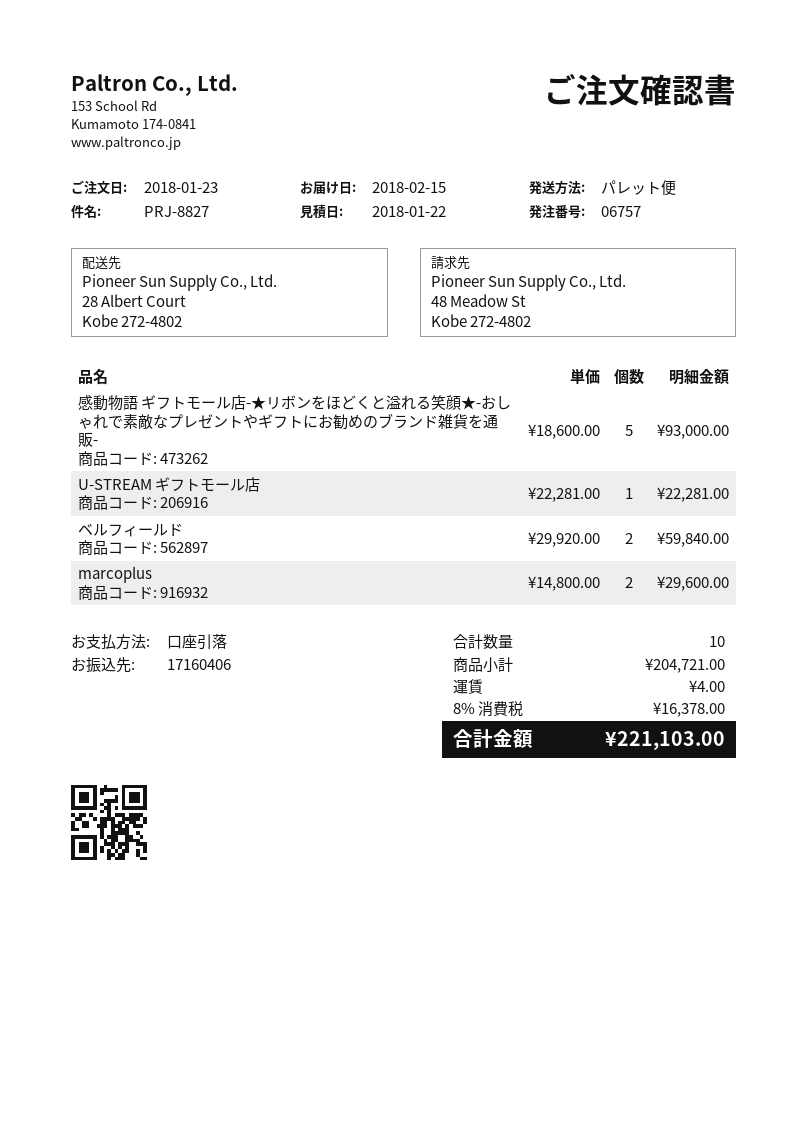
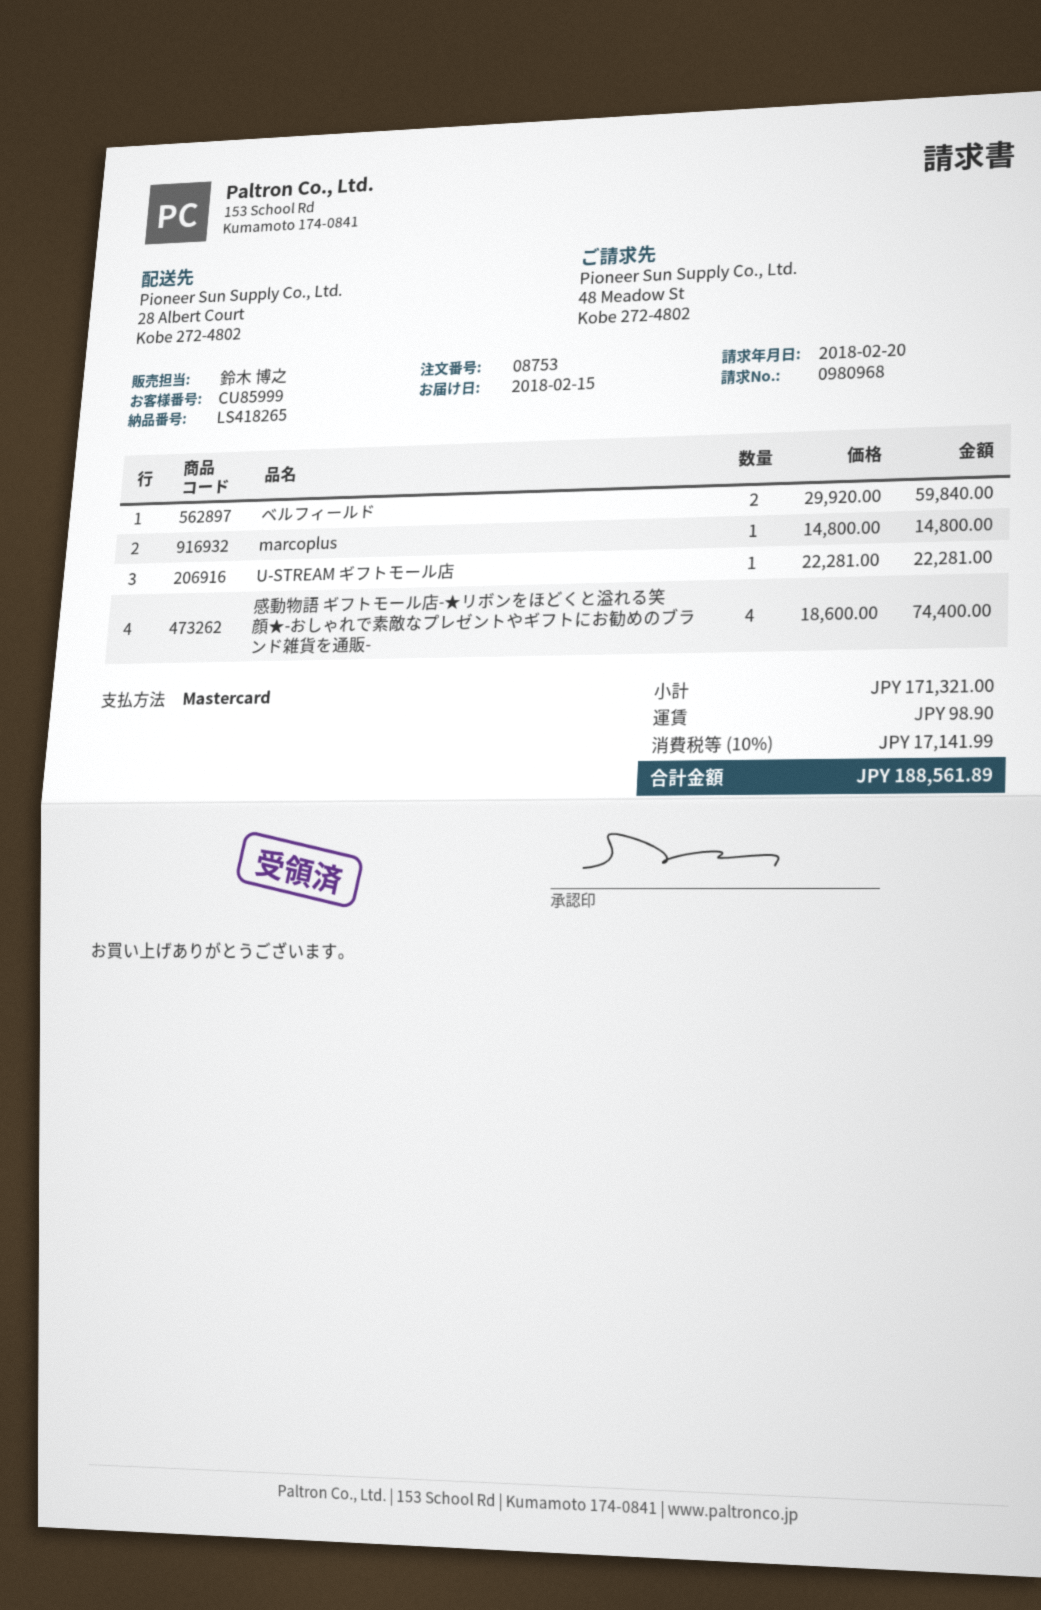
order number: 06757 -> 08753
payment method: direct debit -> Mastercard
感動物語 ギフトモール店-★リボンをほどくと溢れる笑顔★-おしゃれで素敵なプレゼントやギフトにお勧めのブランド雑貨を通販-: 5 x 18600.00 = 93000.00 -> 4 x 18600.00 = 74400.00
marcoplus: 2 x 14800.00 = 29600.00 -> 1 x 14800.00 = 14800.00
subtotal: 204721.00 -> 171321.00
shipping: 4.00 -> 98.90
tax: 8% = 16378.00 -> 10% = 17141.99
total: 221103.00 -> 188561.89

